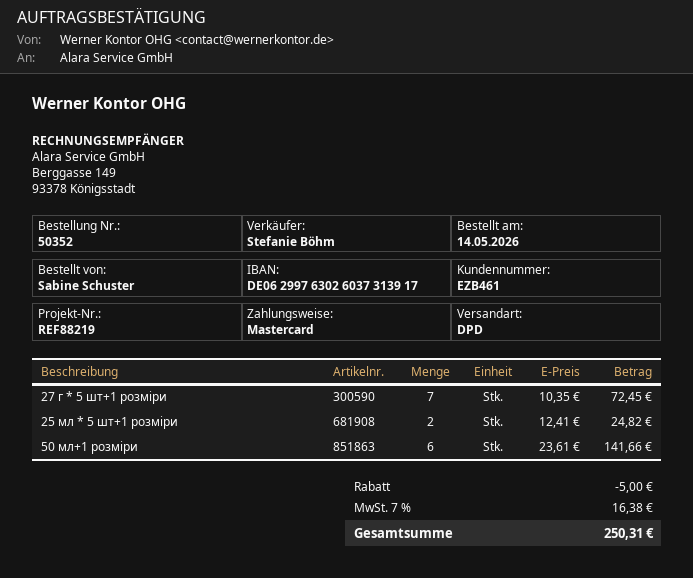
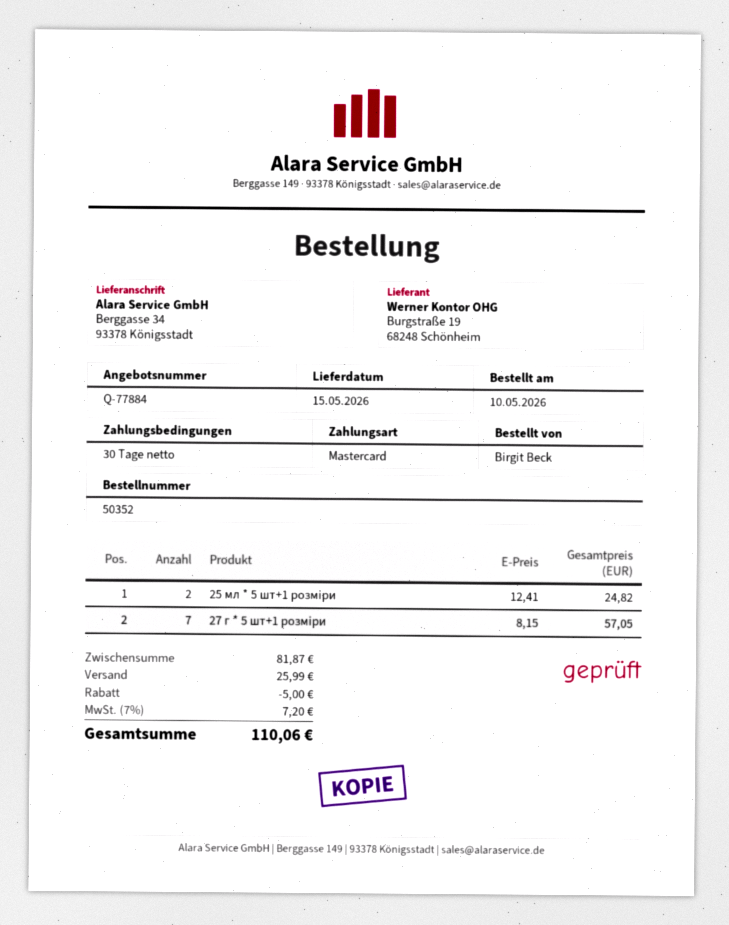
order date: 2026-05-14 -> 2026-05-10
ordered by: Sabine Schuster -> Birgit Beck
27 г * 5 шт+1 розміри: 7 x 10.35 = 72.45 -> 7 x 8.15 = 57.05
50 мл+1 розміри: 6 x 23.61 = 141.66 -> none
shipping: none -> 25.99
tax: 7% = 16.38 -> 7% = 7.20
total: 250.31 -> 110.06

